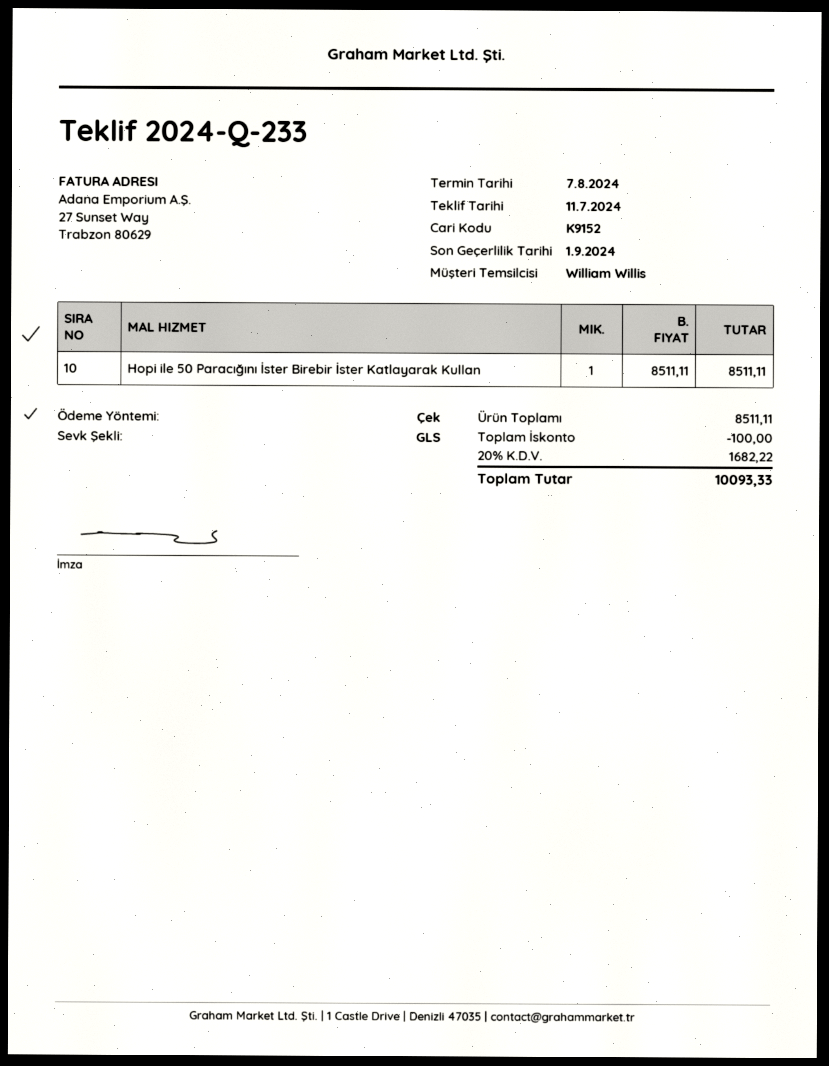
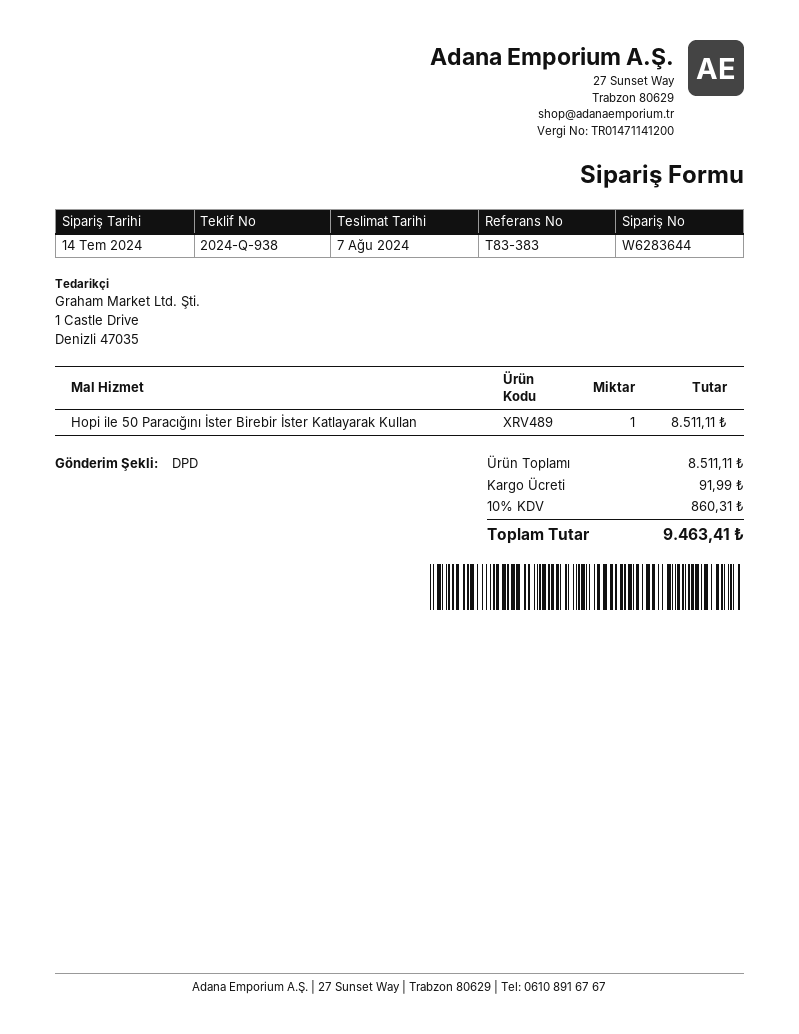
quote number: 2024-Q-233 -> 2024-Q-938
shipping method: GLS -> DPD
discount: 100.00 -> none
shipping: none -> 91.99
tax: 20% = 1682.22 -> 10% = 860.31
total: 10093.33 -> 9463.41

